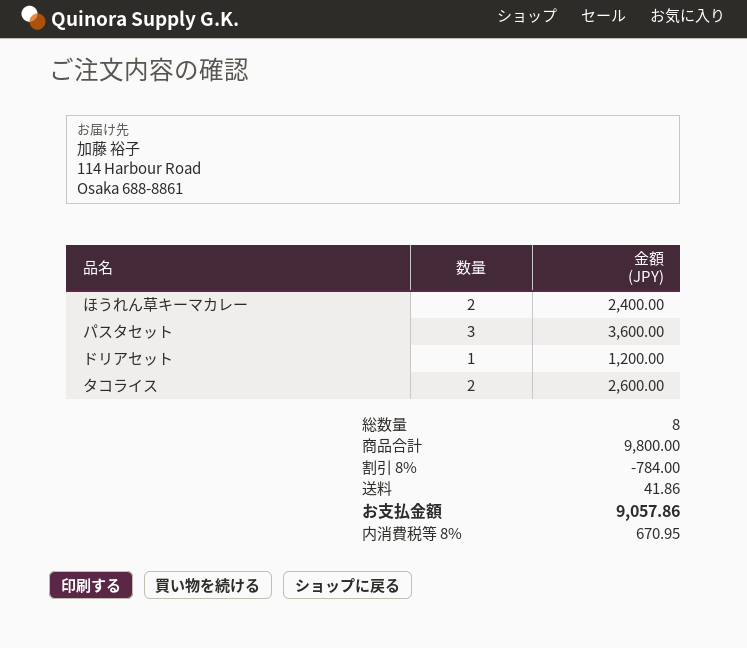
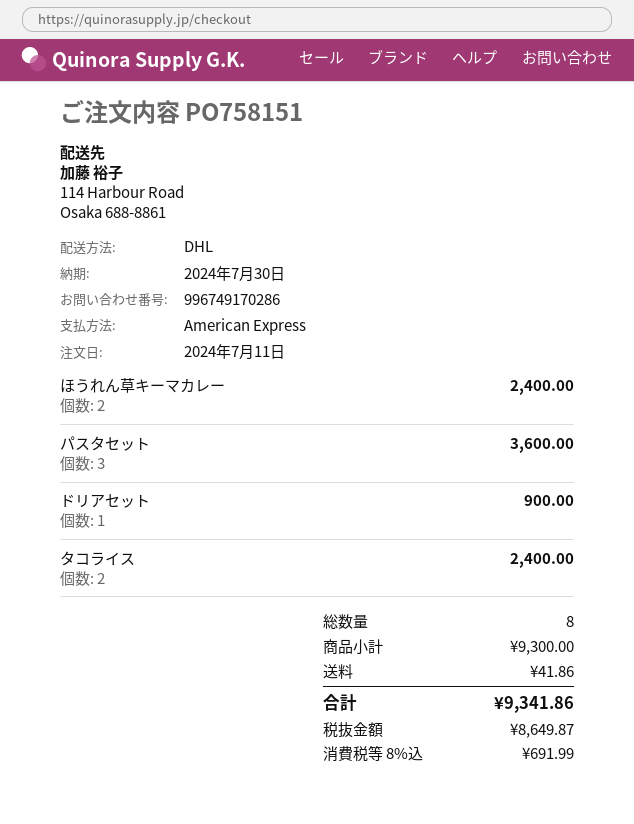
ドリアセット: 1 for 1200.00 -> 1 for 900.00
タコライス: 2 for 2600.00 -> 2 for 2400.00
subtotal: 9800.00 -> 9300.00
discount: 8% = 784.00 -> none
tax: 8% = 670.95 -> 8% = 691.99
total: 9057.86 -> 9341.86

